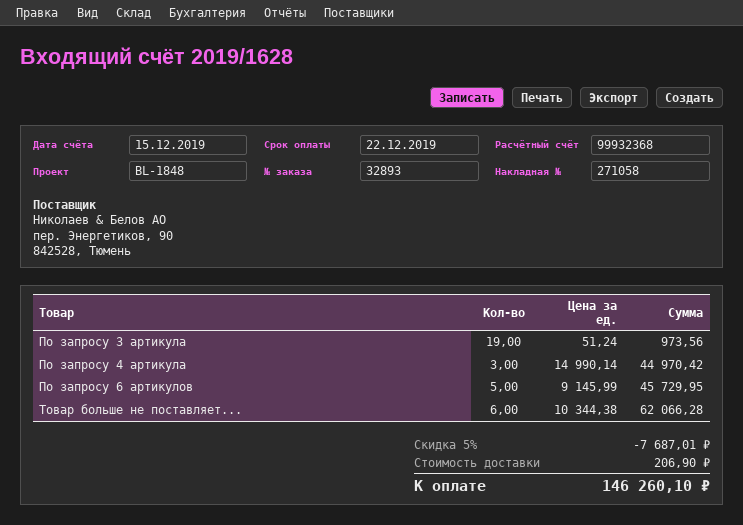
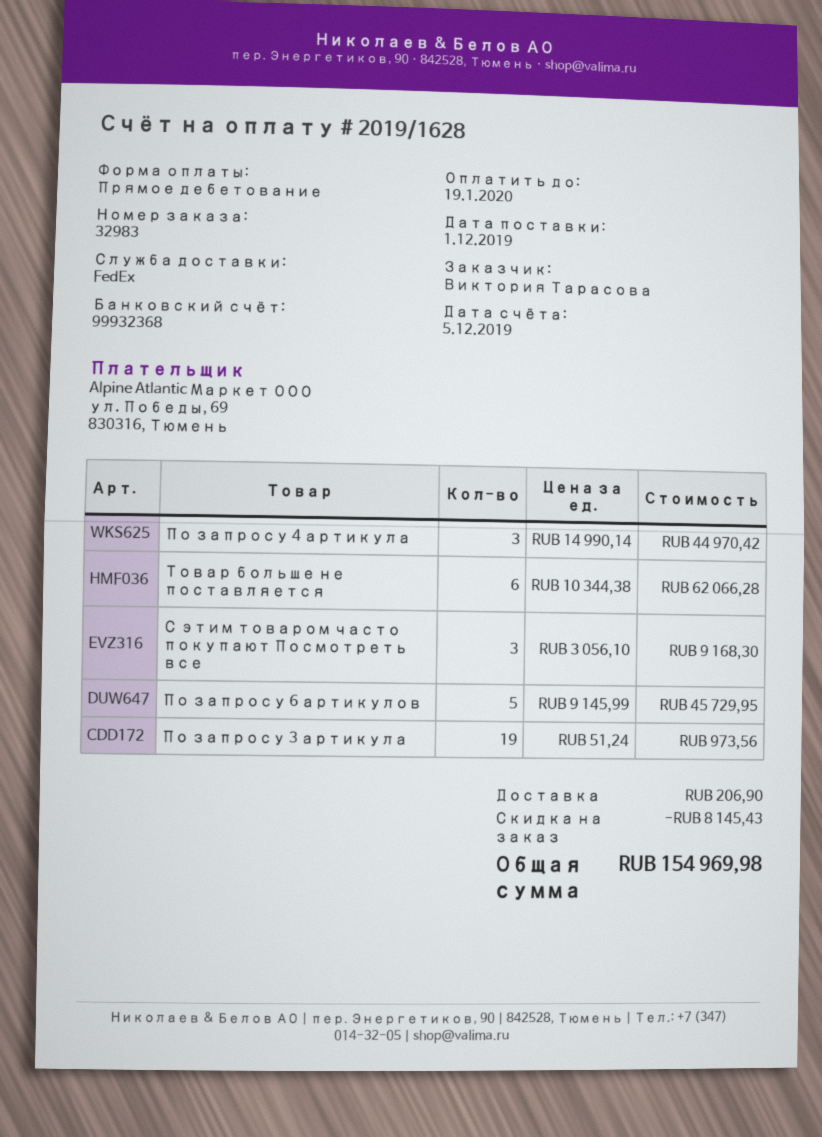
order number: 32893 -> 32983
invoice date: 2019-12-15 -> 2019-12-05
due date: 2019-12-22 -> 2020-01-19
С этим товаром часто покупают Посмотреть все: none -> 3 x 3056.10 = 9168.30
discount: 7687.01 -> 8145.43
total: 146260.10 -> 154969.98

